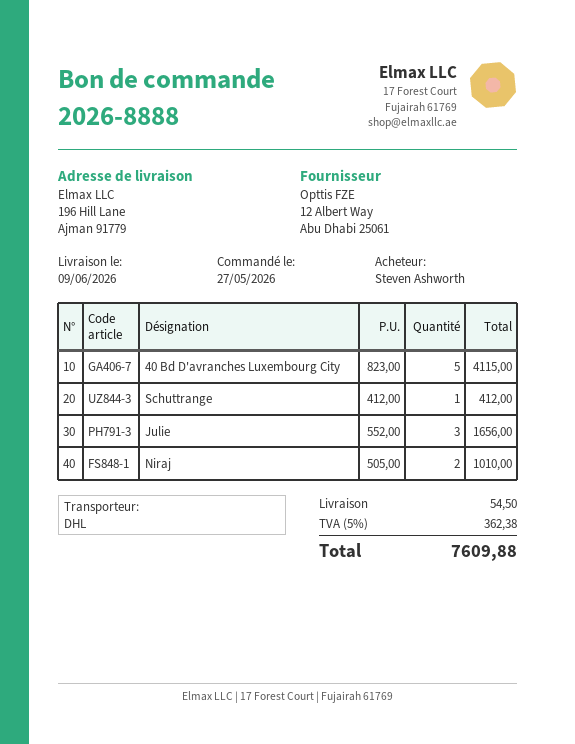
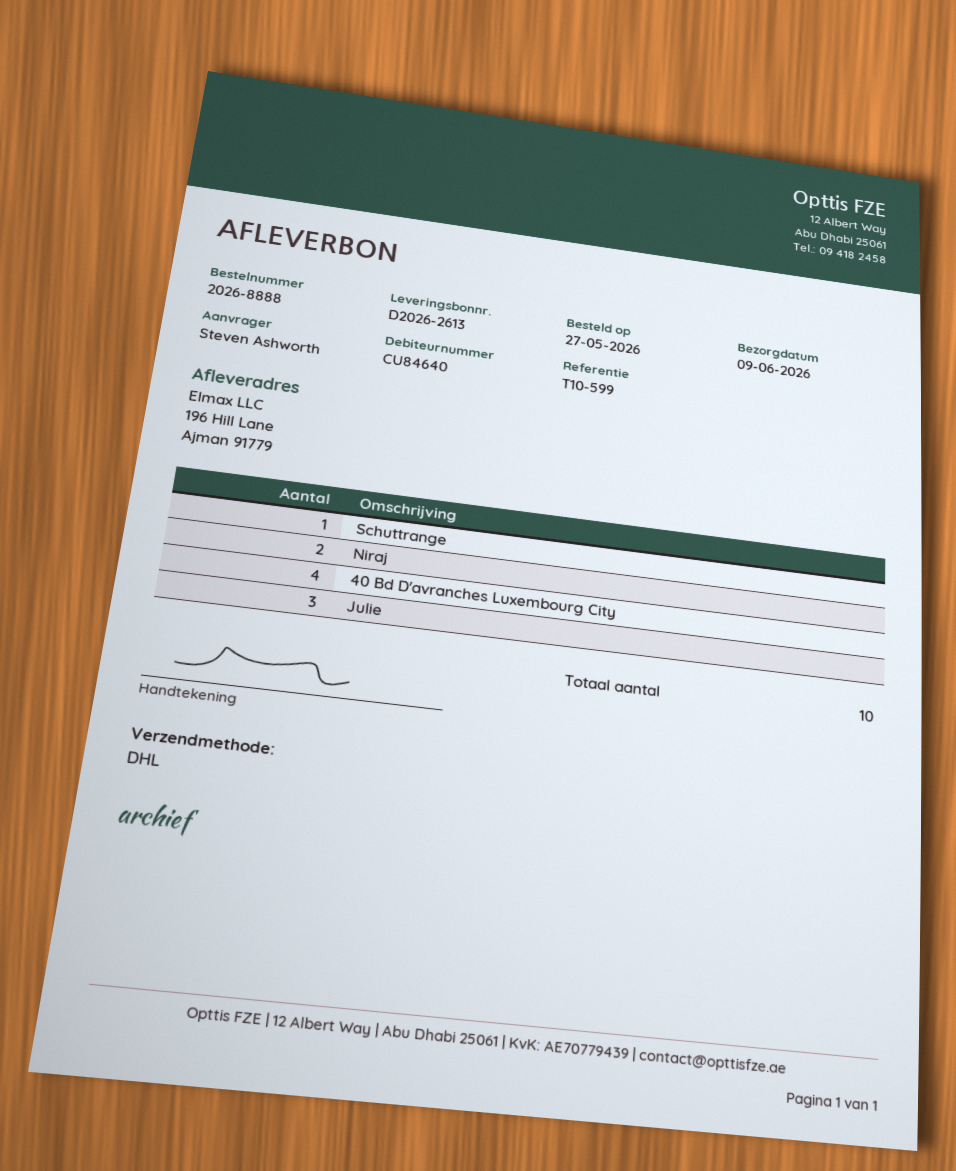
40 Bd D'avranches Luxembourg City: 5 -> 4

